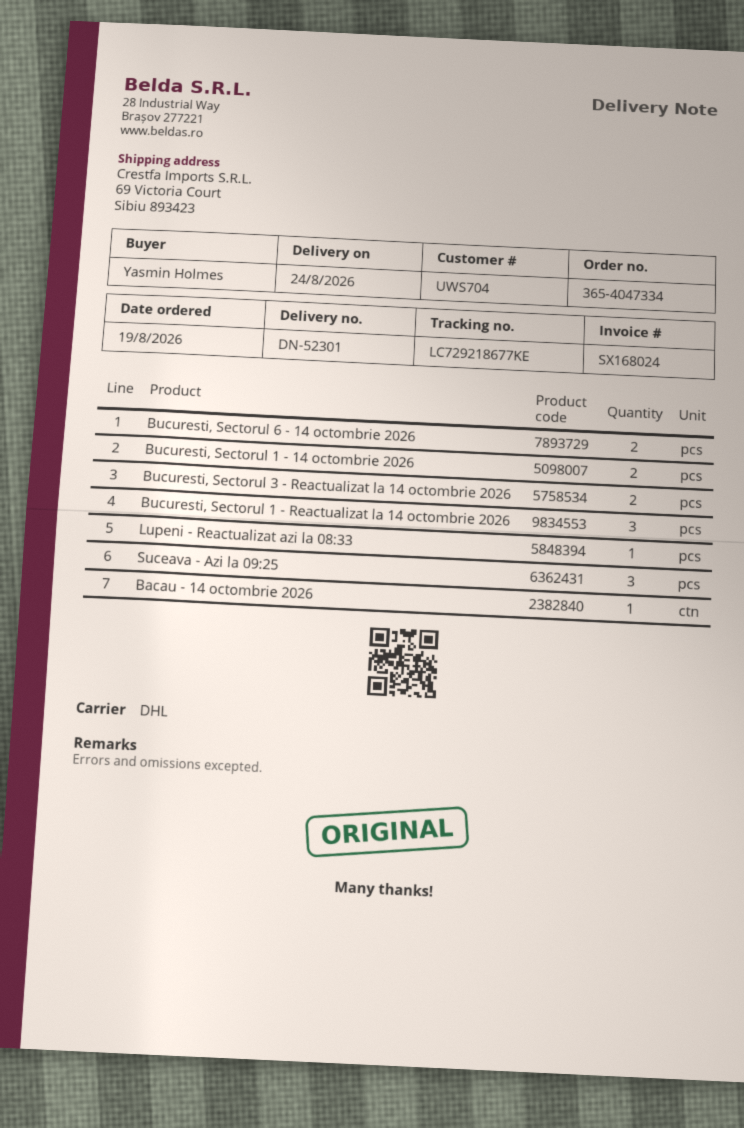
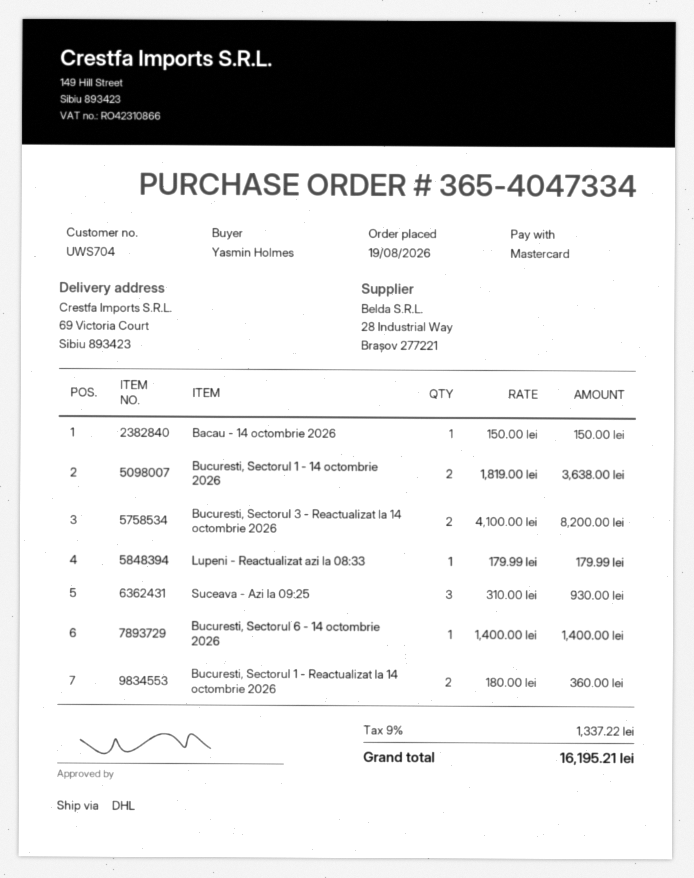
Bucuresti, Sectorul 6 - 14 octombrie 2026: 2 -> 1
Bucuresti, Sectorul 1 - Reactualizat la 14 octombrie 2026: 3 -> 2

